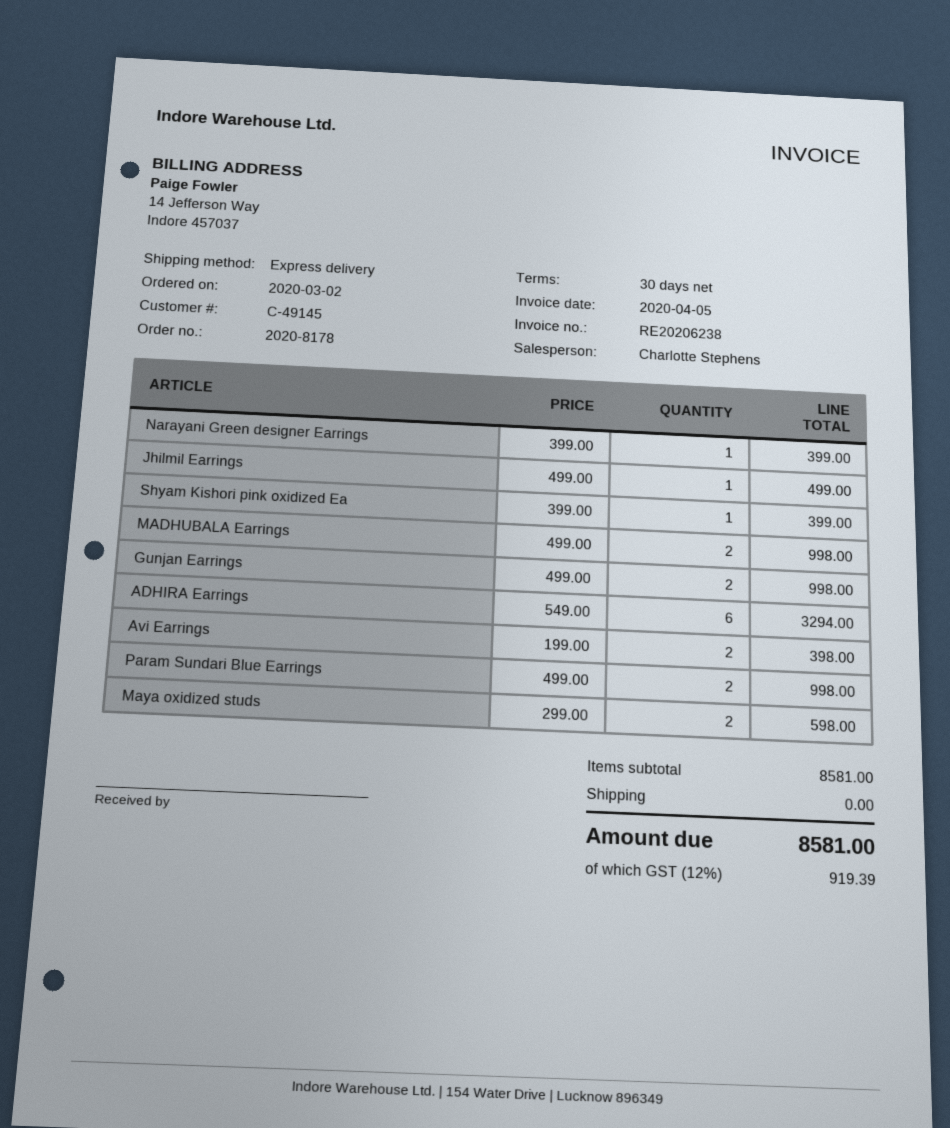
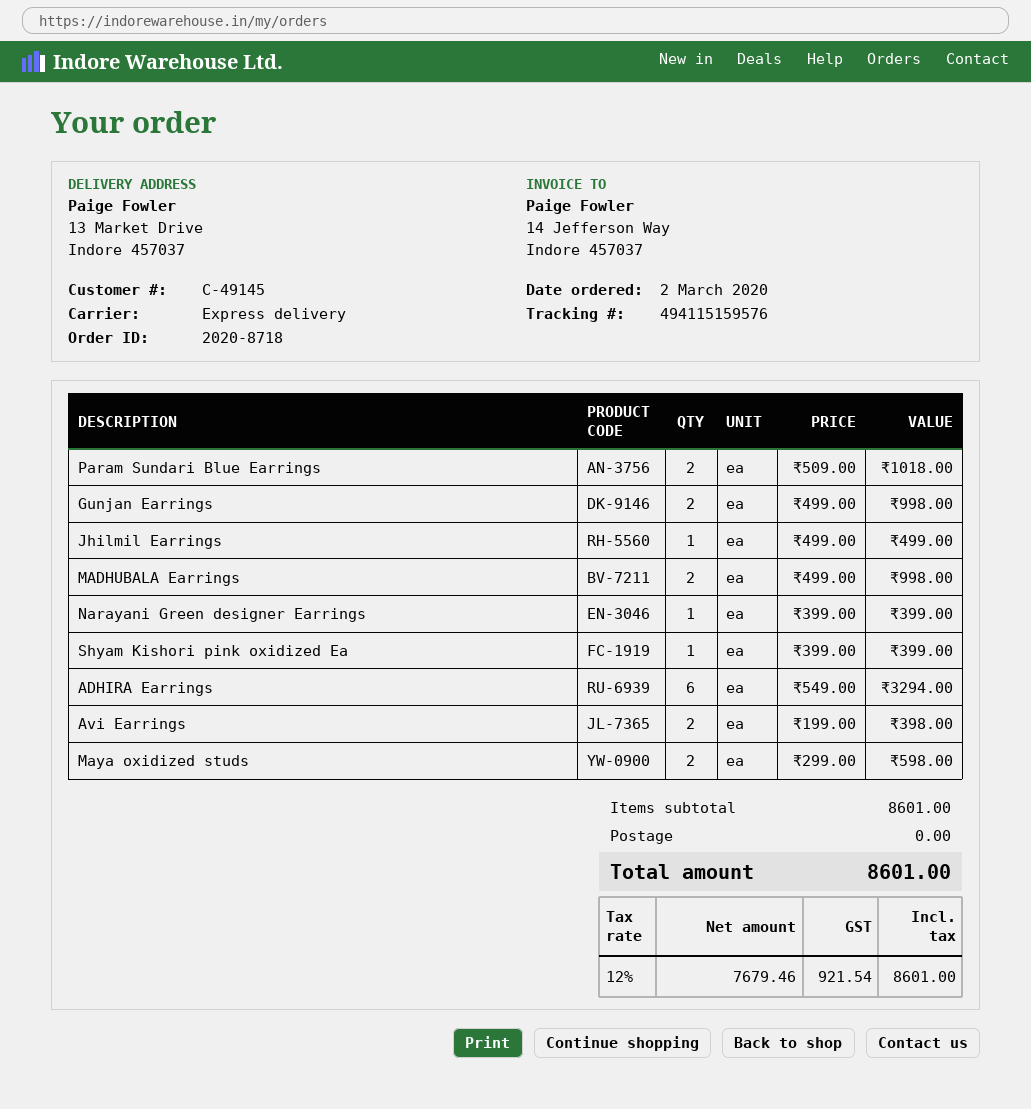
order number: 2020-8178 -> 2020-8718
Param Sundari Blue Earrings: 2 x 499.00 = 998.00 -> 2 x 509.00 = 1018.00
subtotal: 8581.00 -> 8601.00
tax: 12% = 919.39 -> 12% = 921.54
total: 8581.00 -> 8601.00

